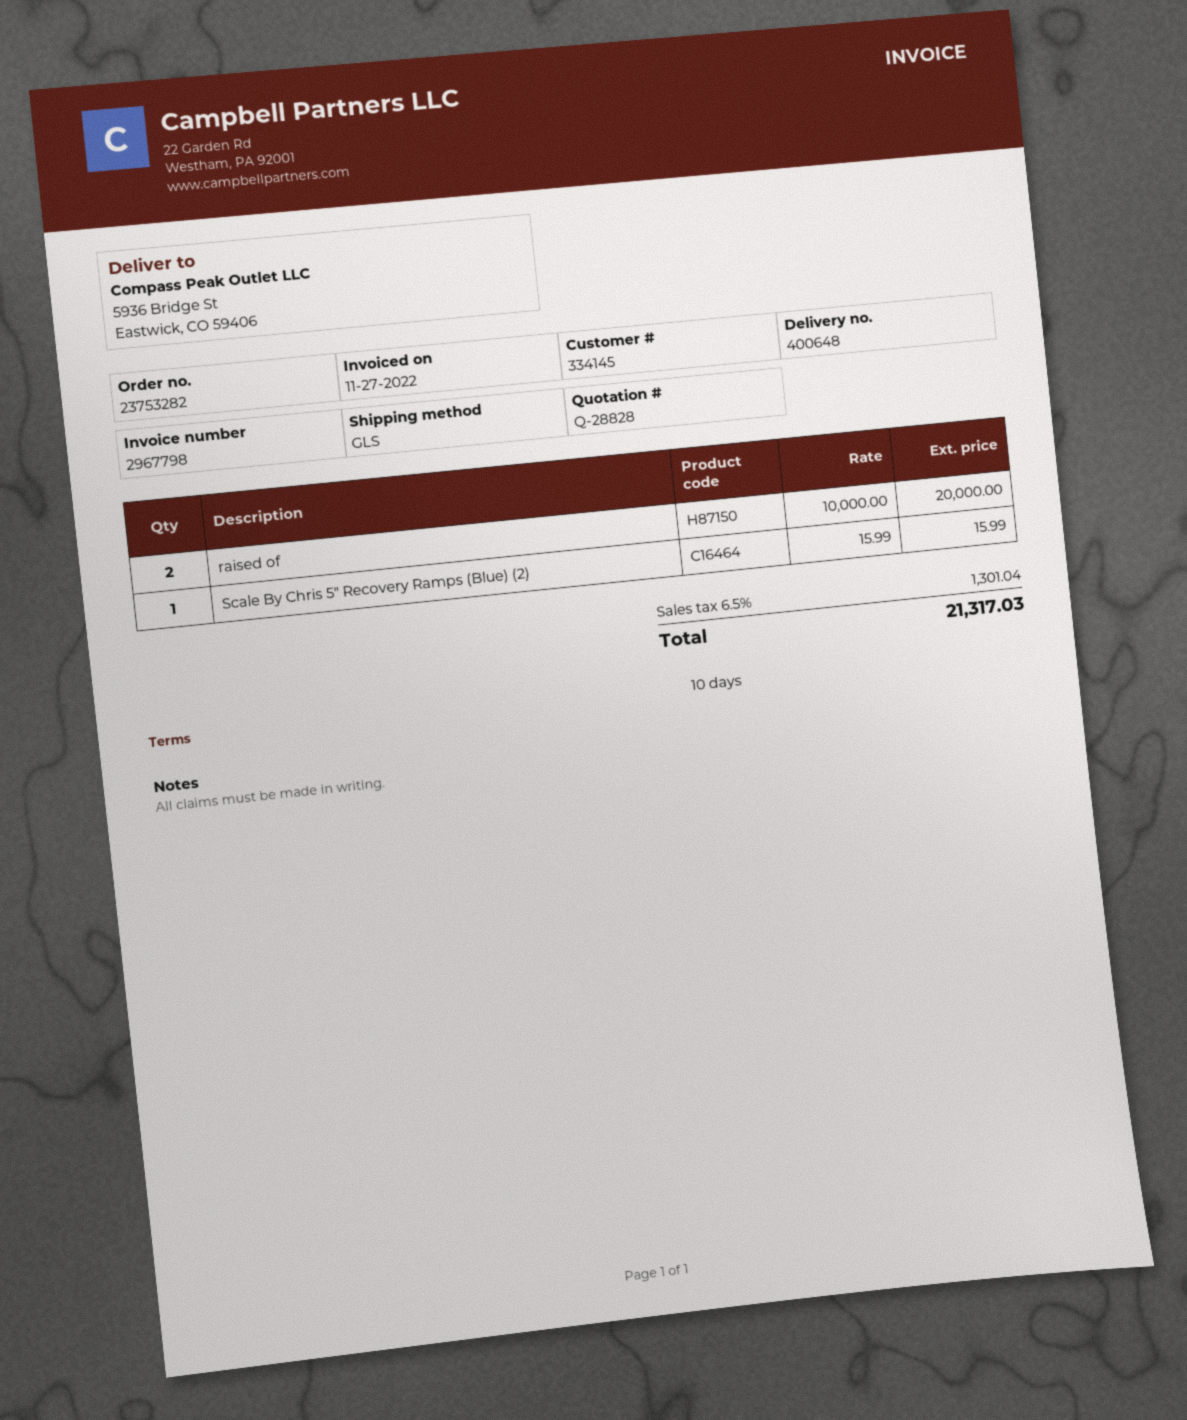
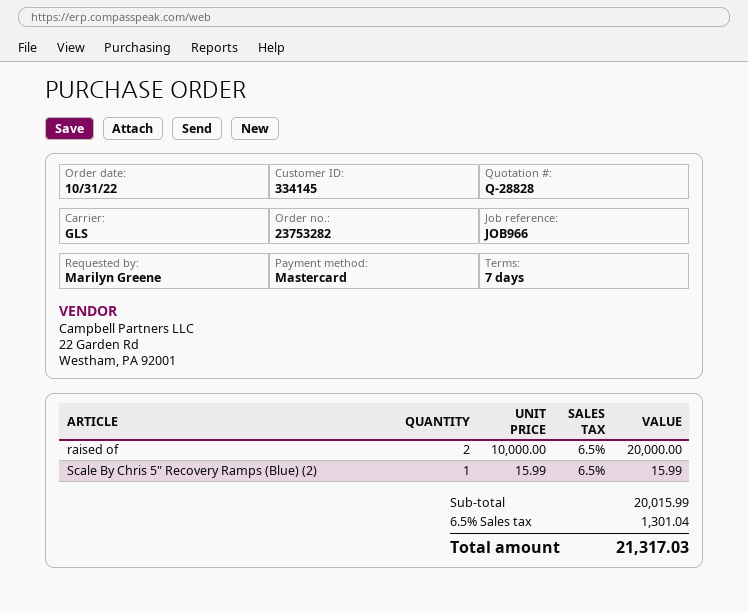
payment terms: 10 days -> 7 days

